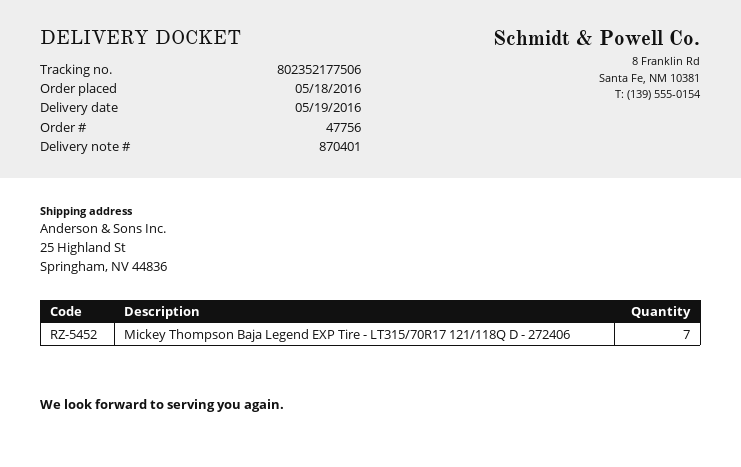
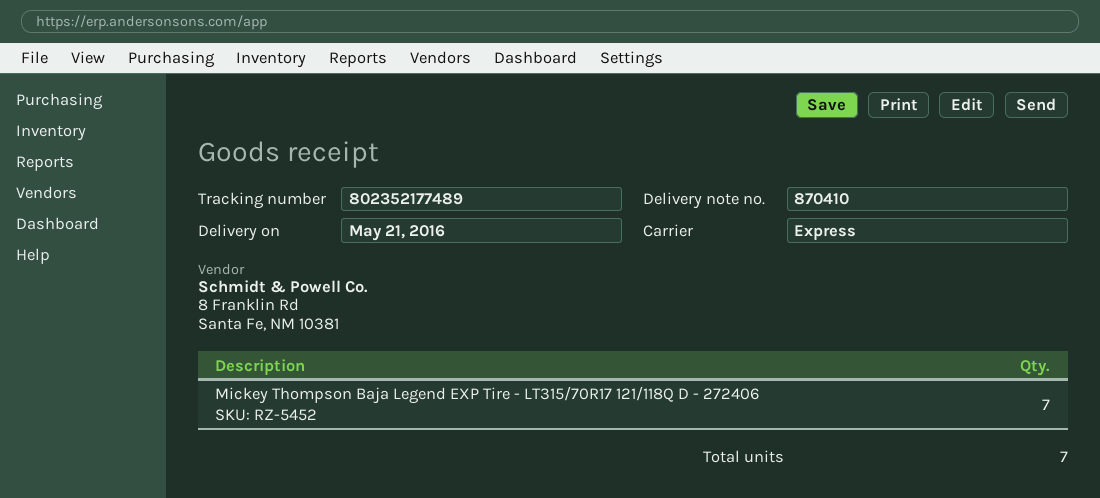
delivery note number: 870401 -> 870410
delivery date: 2016-05-19 -> 2016-05-21
tracking number: 802352177506 -> 802352177489

